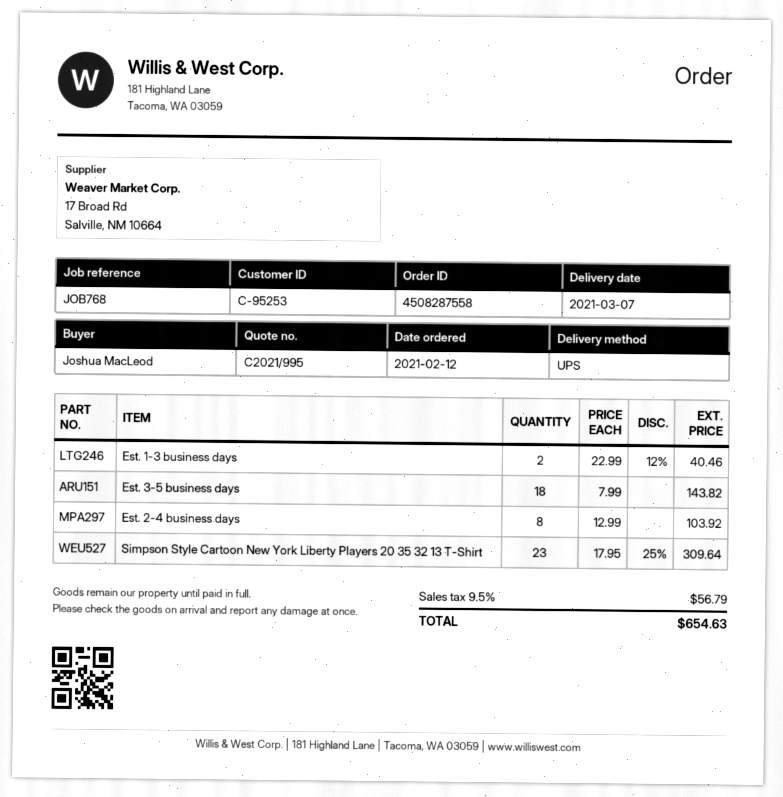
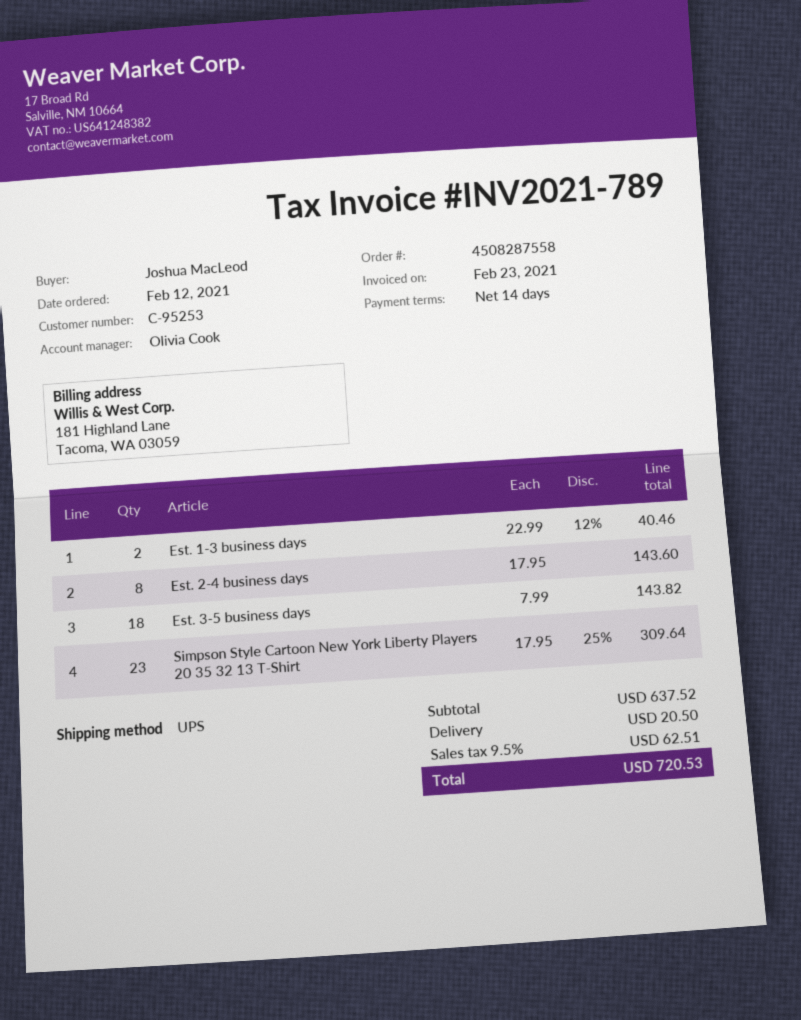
Est. 2-4 business days: 8 x 12.99 = 103.92 -> 8 x 17.95 = 143.60
shipping: none -> 20.50
tax: 9.5% = 56.79 -> 9.5% = 62.51
total: 654.63 -> 720.53

